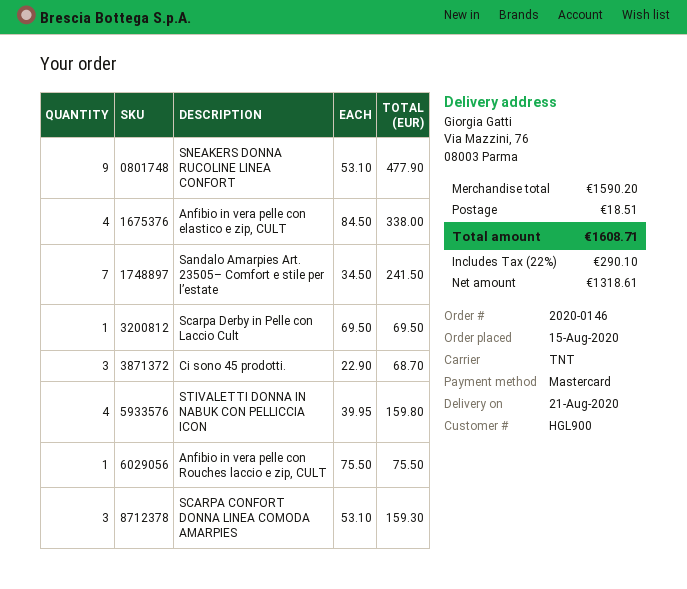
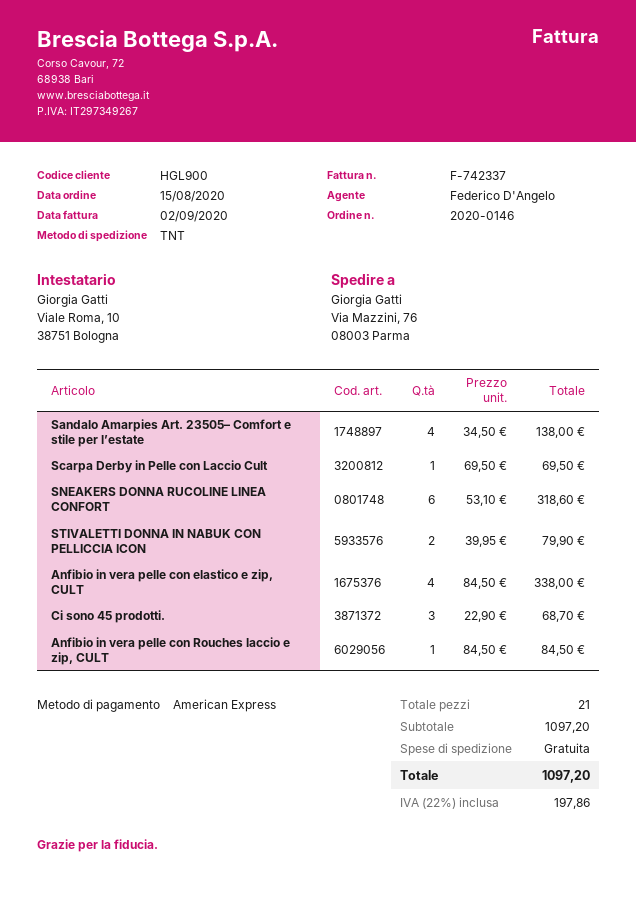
payment method: Mastercard -> American Express
SNEAKERS DONNA RUCOLINE LINEA CONFORT: 9 x 53.10 = 477.90 -> 6 x 53.10 = 318.60
Sandalo Amarpies Art. 23505– Comfort e stile per l’estate: 7 x 34.50 = 241.50 -> 4 x 34.50 = 138.00
STIVALETTI DONNA IN NABUK CON PELLICCIA ICON: 4 x 39.95 = 159.80 -> 2 x 39.95 = 79.90
Anfibio in vera pelle con Rouches laccio e zip, CULT: 1 x 75.50 = 75.50 -> 1 x 84.50 = 84.50
SCARPA CONFORT DONNA LINEA COMODA AMARPIES: 3 x 53.10 = 159.30 -> none
subtotal: 1590.20 -> 1097.20
shipping: 18.51 -> 0.00
tax: 22% = 290.10 -> 22% = 197.86
total: 1608.71 -> 1097.20

